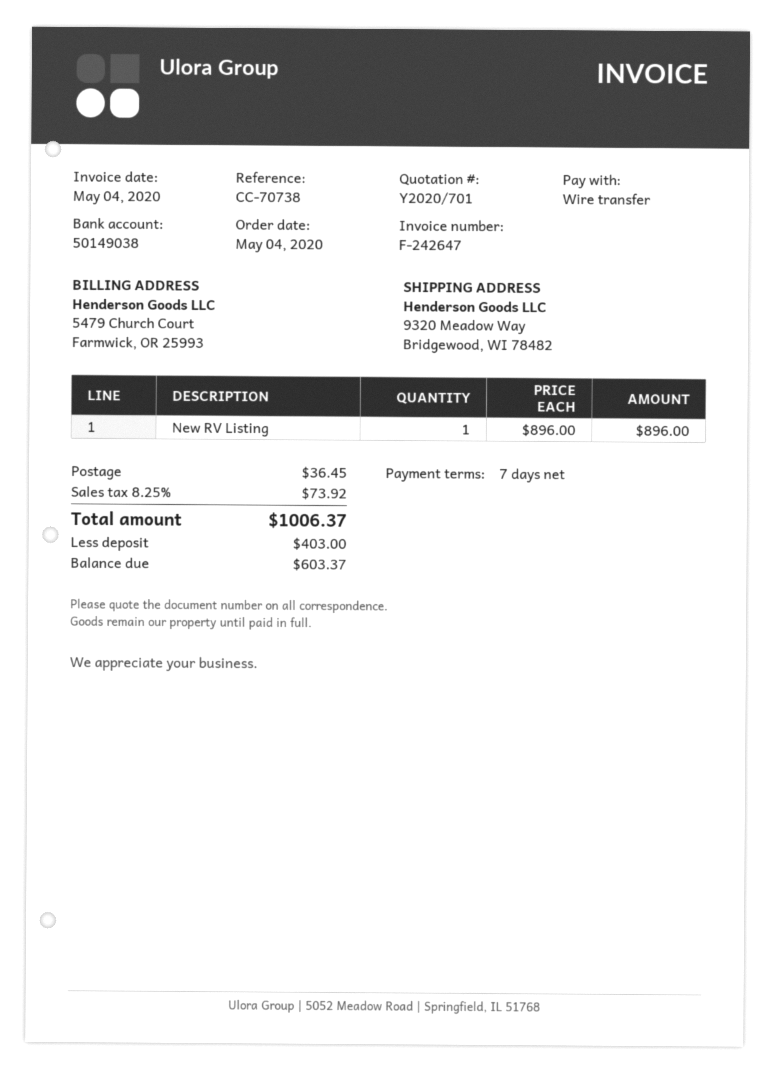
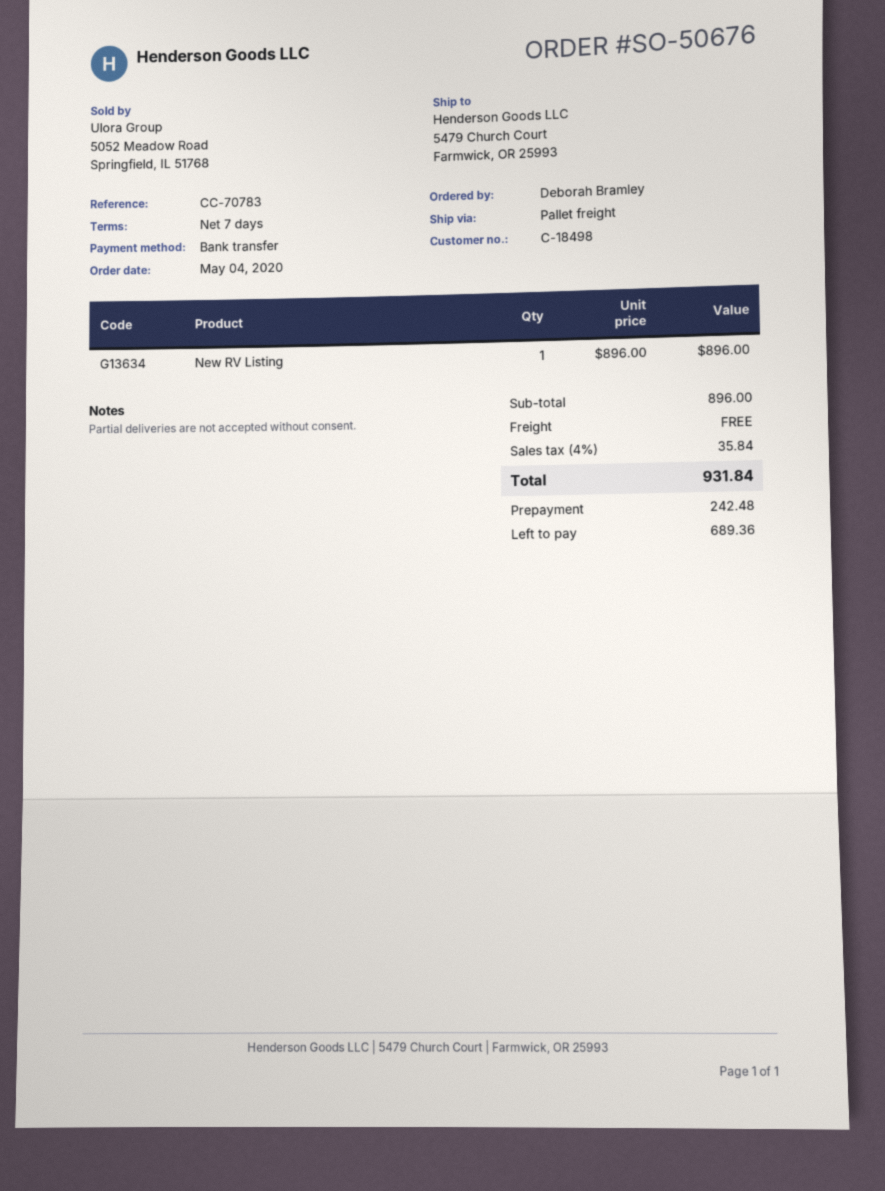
reference: CC-70738 -> CC-70783
ship to: 9320 Meadow Way, Bridgewood, WI 78482 -> 5479 Church Court, Farmwick, OR 25993
shipping: 36.45 -> 0.00
tax: 8.25% = 73.92 -> 4% = 35.84
total: 1006.37 -> 931.84
deposit: 403.00 -> 242.48
balance: 603.37 -> 689.36

